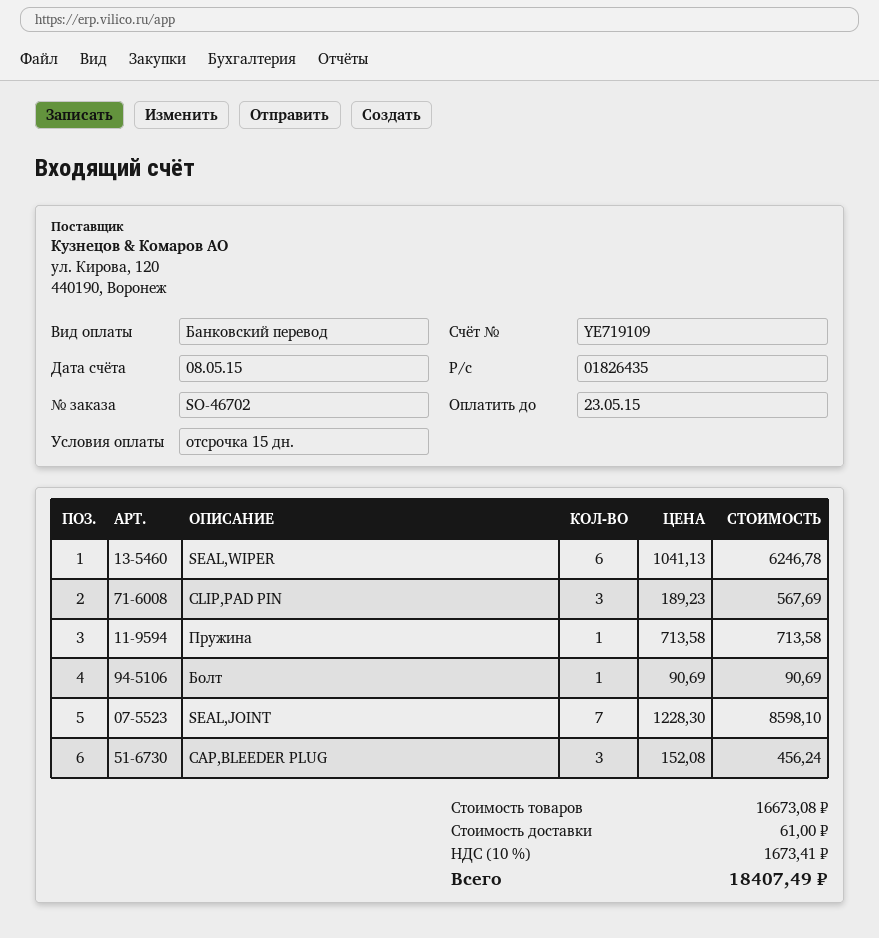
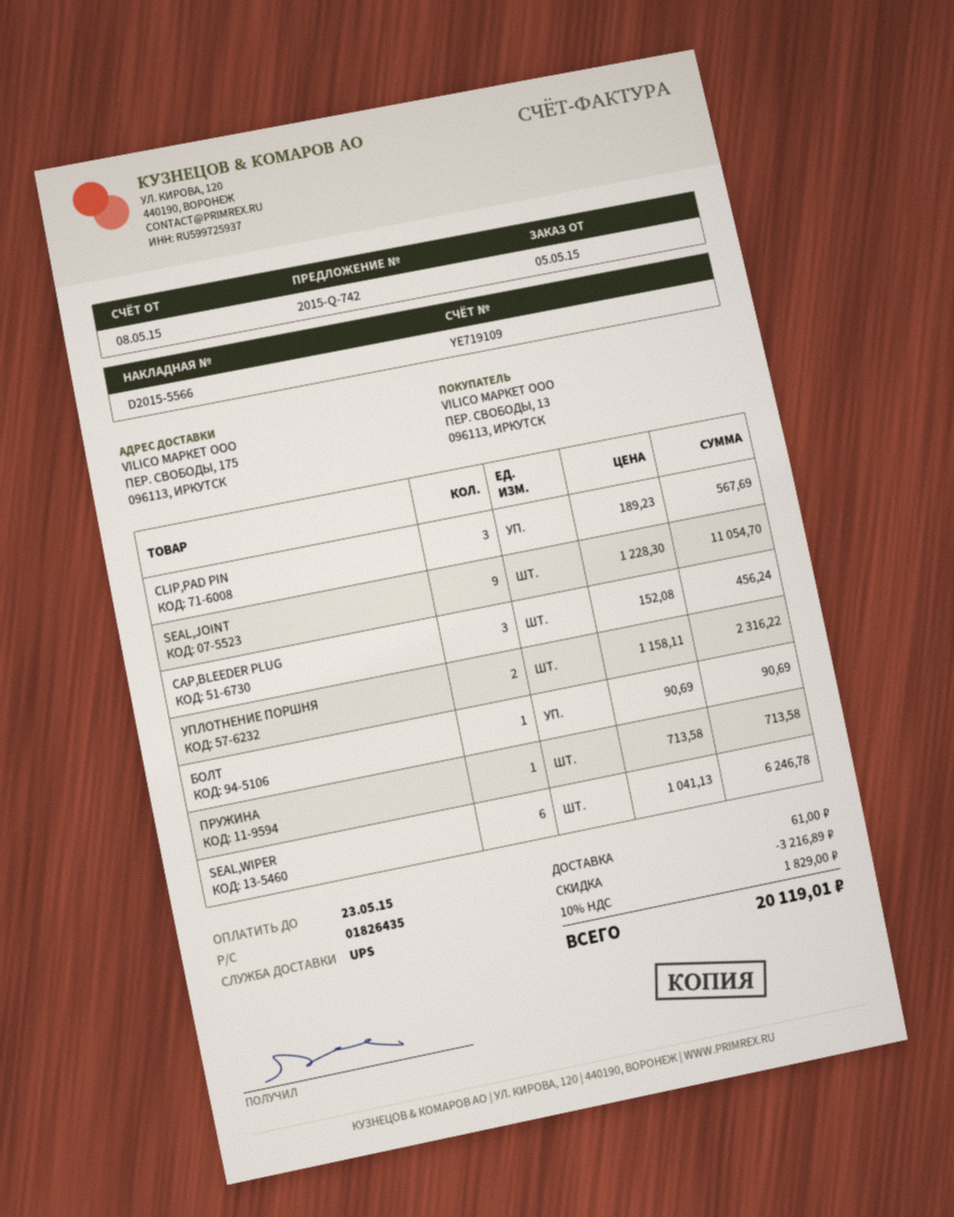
SEAL,JOINT: 7 x 1228.30 = 8598.10 -> 9 x 1228.30 = 11054.70
УПЛОТНЕНИЕ ПОРШНЯ: none -> 2 x 1158.11 = 2316.22
discount: none -> 3216.89
tax: 10% = 1673.41 -> 10% = 1829.00
total: 18407.49 -> 20119.01

